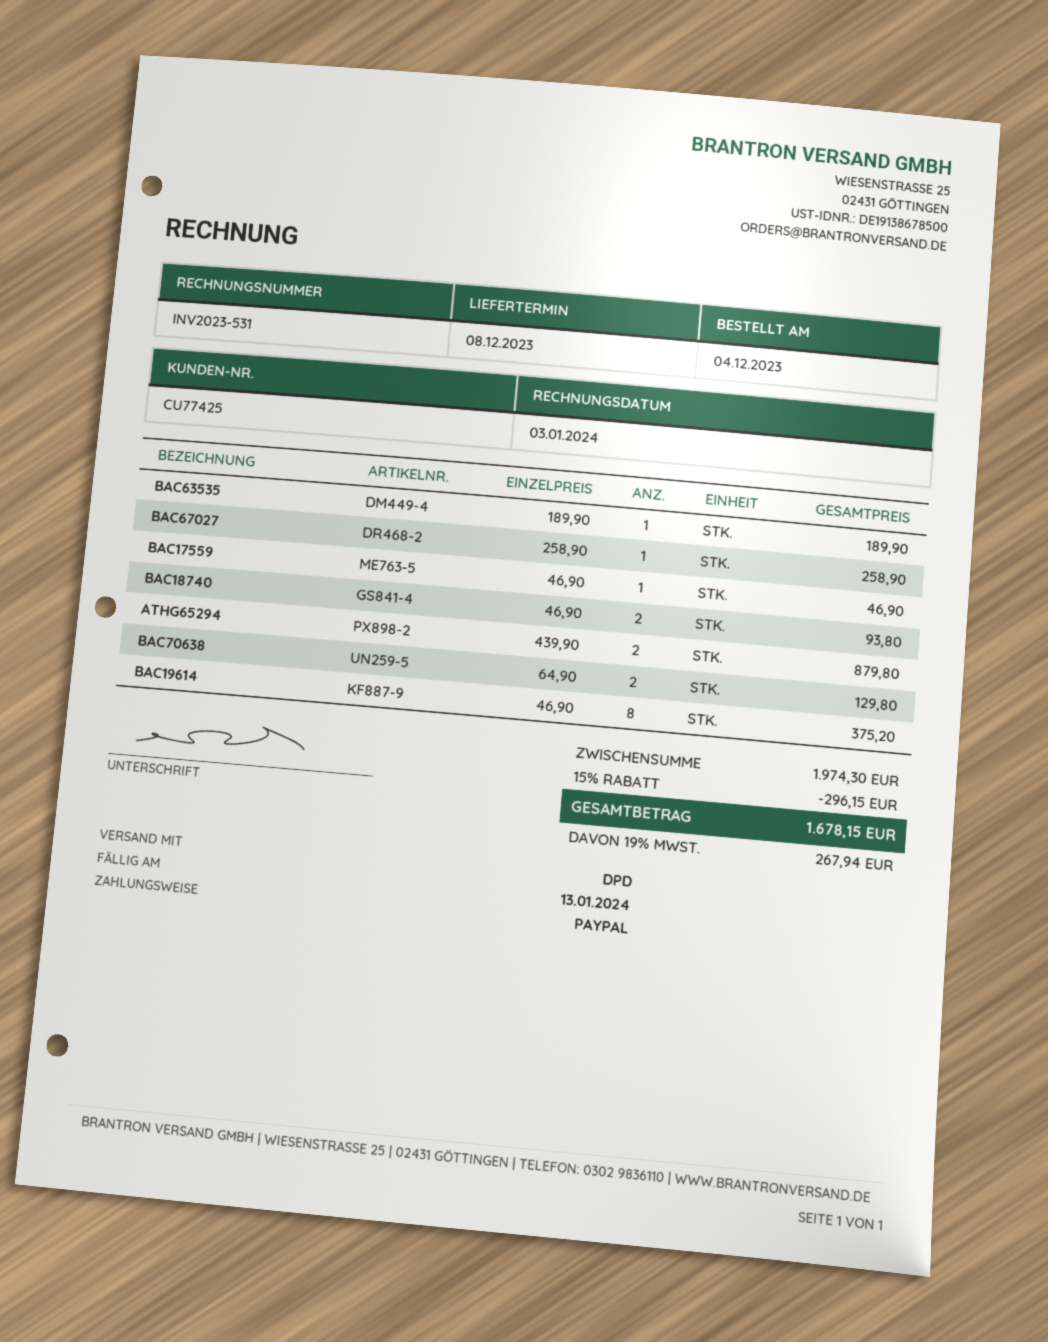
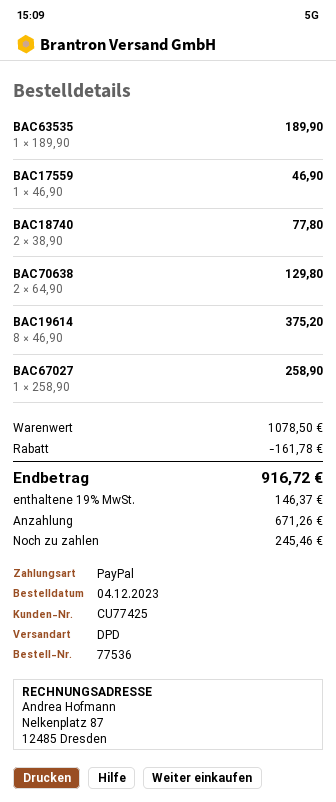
BAC18740: 2 x 46.90 = 93.80 -> 2 x 38.90 = 77.80
ATHG65294: 2 x 439.90 = 879.80 -> none
subtotal: 1974.30 -> 1078.50
discount: 296.15 -> 161.78
tax: 19% = 267.94 -> 19% = 146.37
total: 1678.15 -> 916.72

